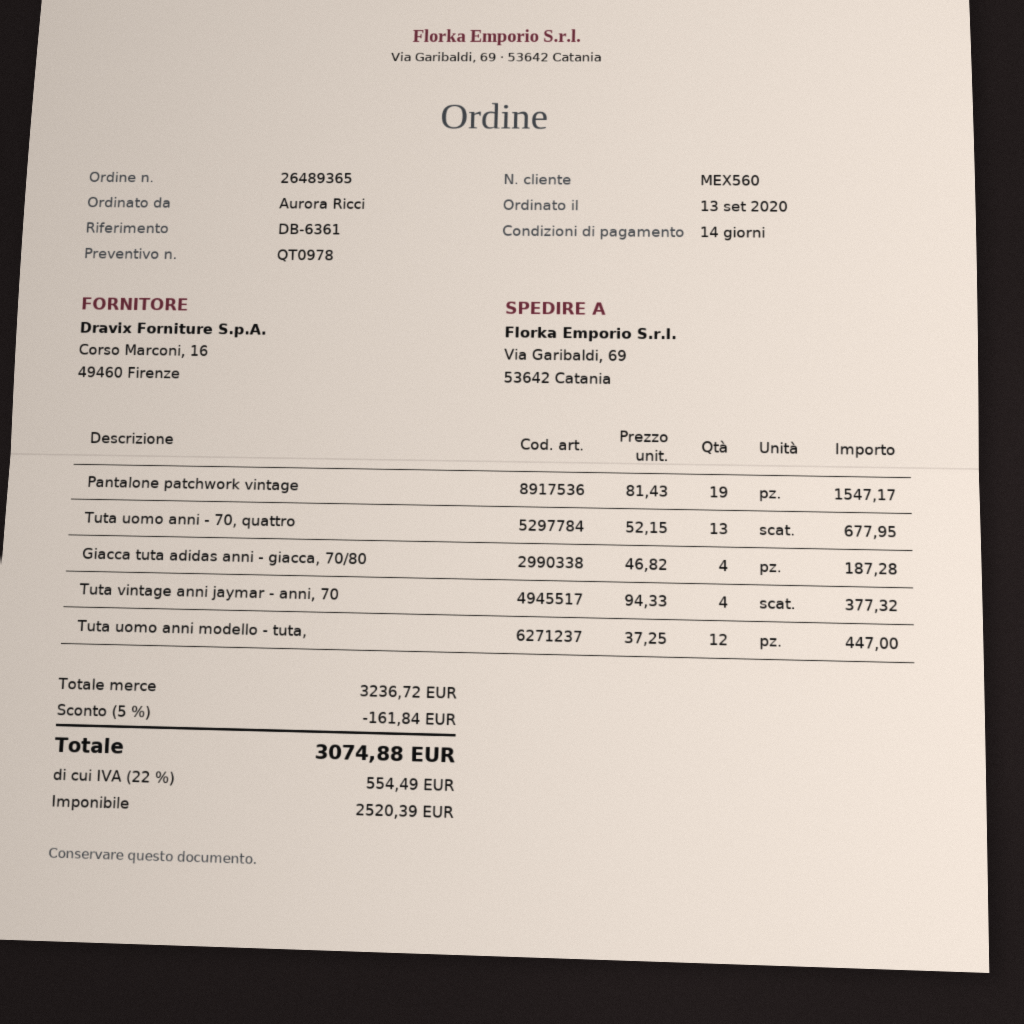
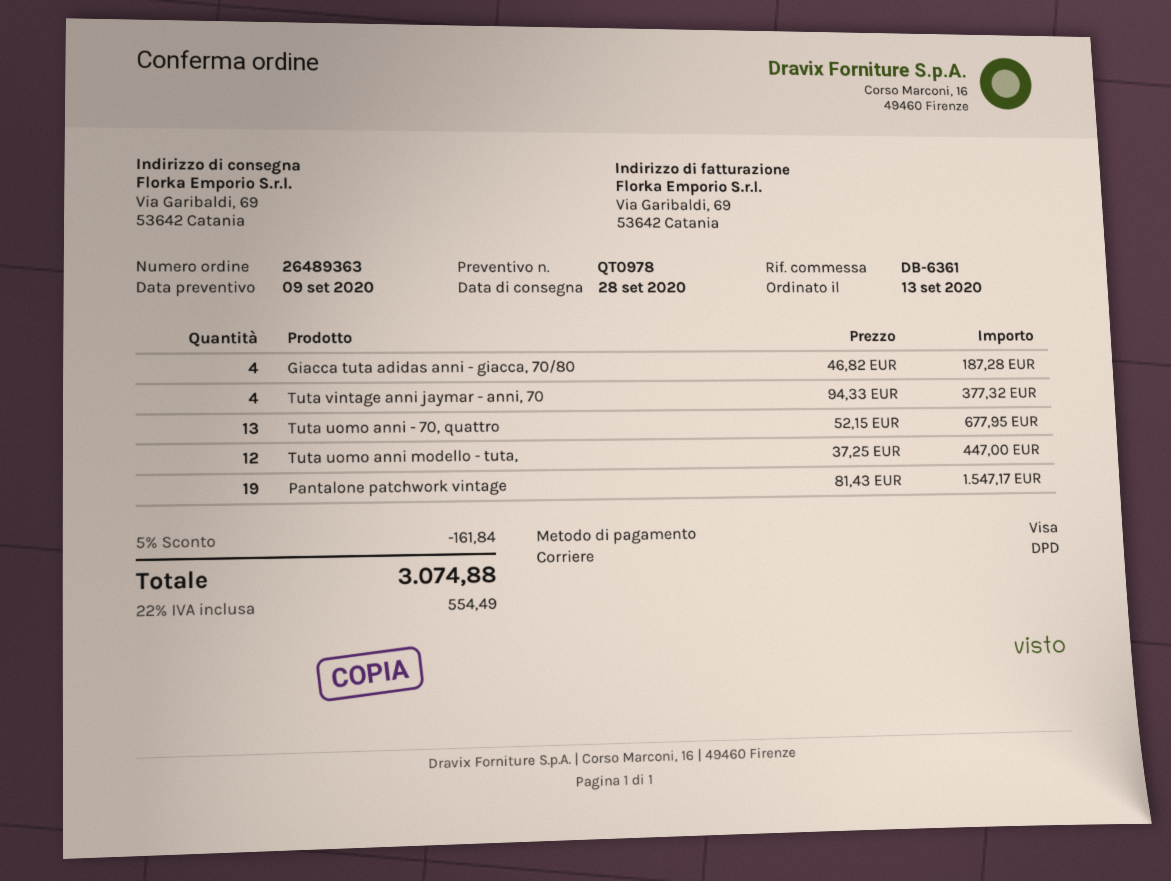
order number: 26489365 -> 26489363

